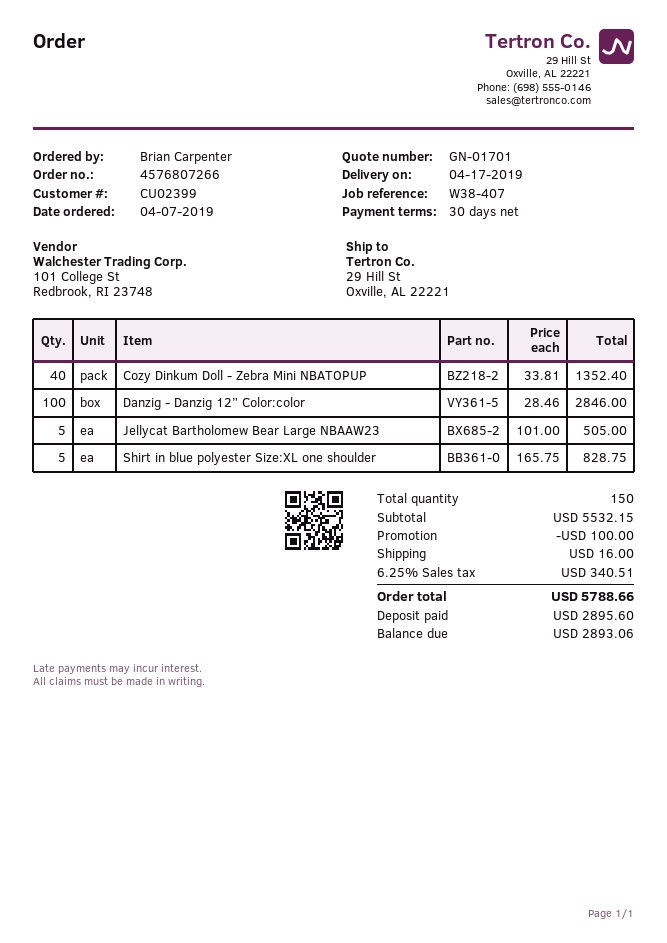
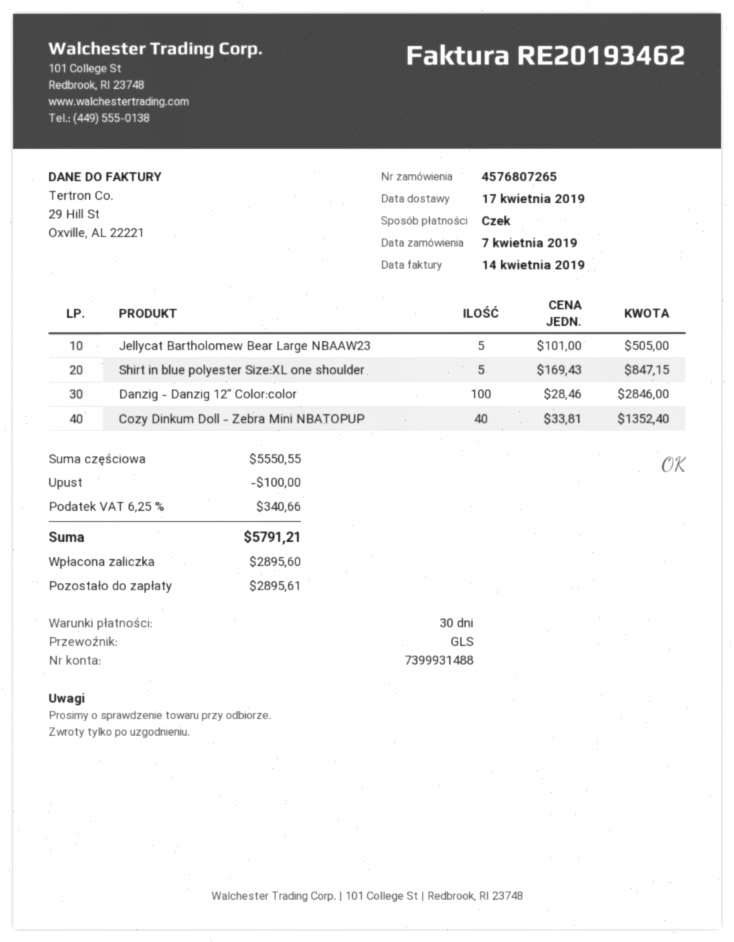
order number: 4576807266 -> 4576807265
Shirt in blue polyester Size:XL one shoulder: 5 x 165.75 = 828.75 -> 5 x 169.43 = 847.15
subtotal: 5532.15 -> 5550.55
shipping: 16.00 -> none
tax: 6.25% = 340.51 -> 6.25% = 340.66
total: 5788.66 -> 5791.21
balance: 2893.06 -> 2895.61

